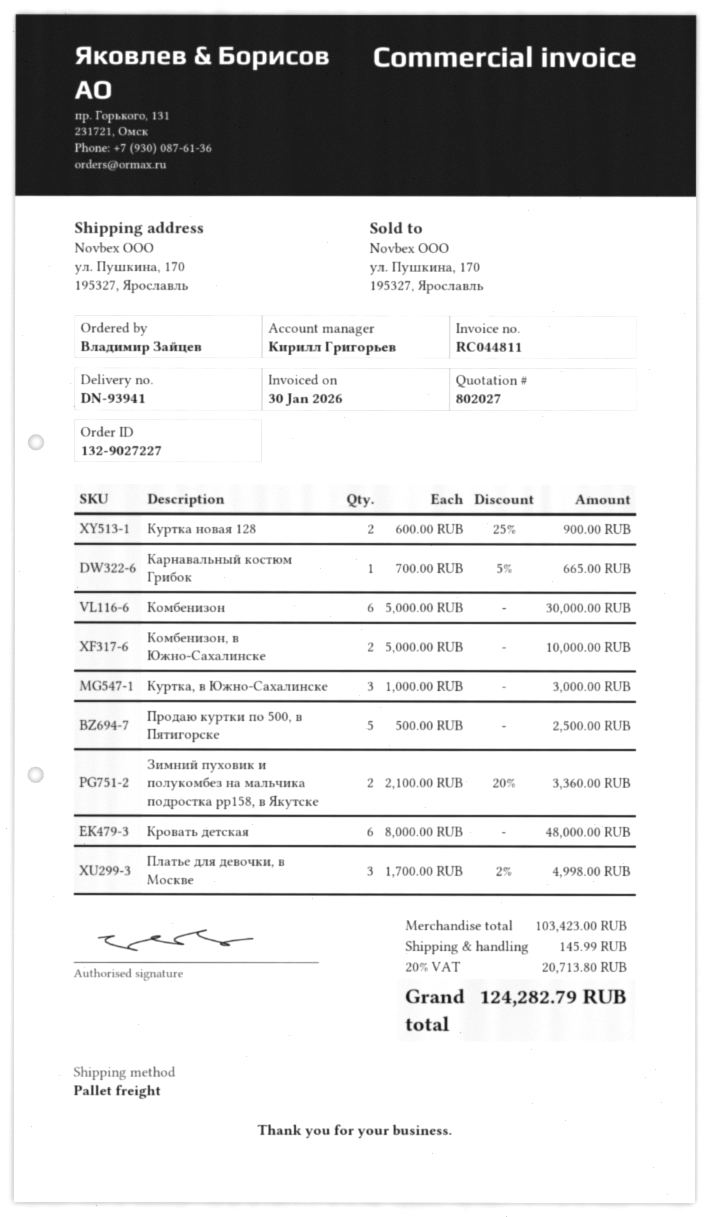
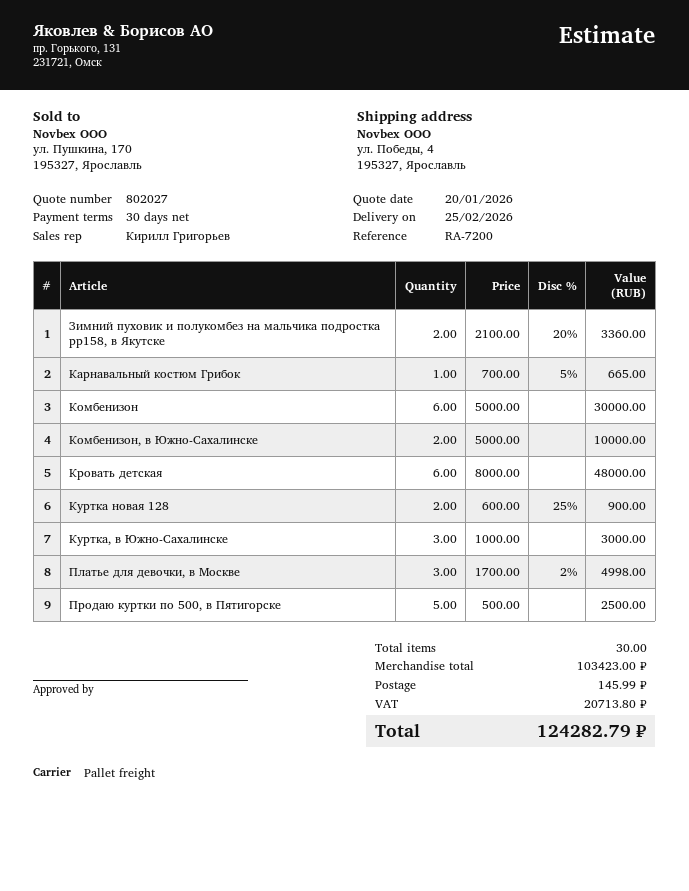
ship to: ул. Пушкина, 170, 195327, Ярославль -> ул. Победы, 4, 195327, Ярославль

